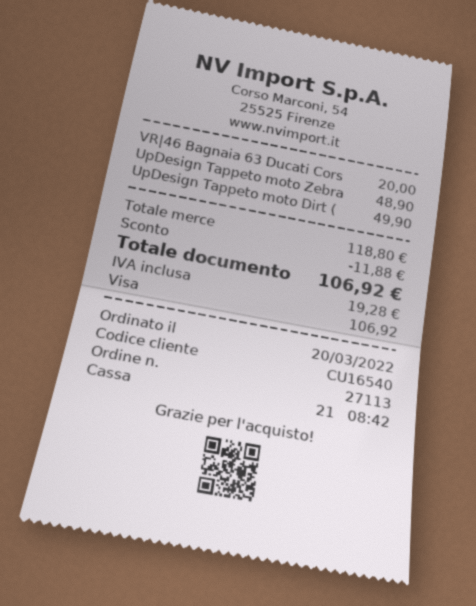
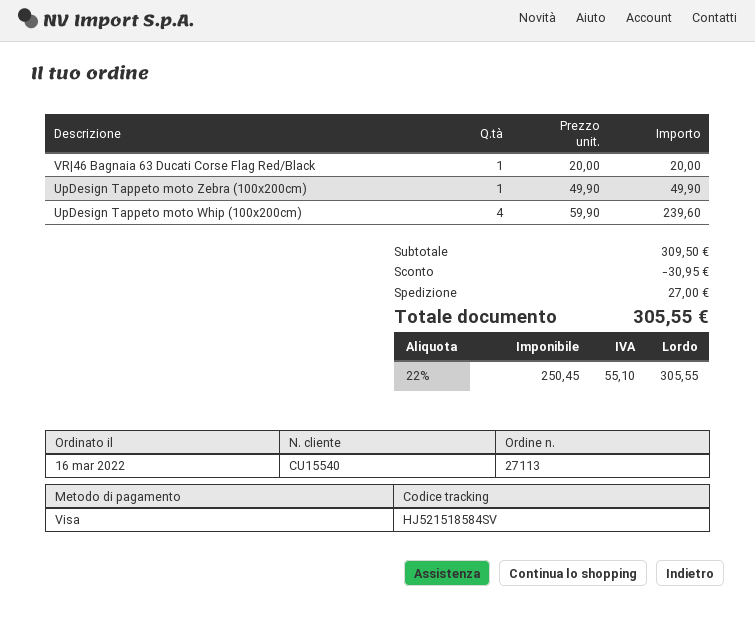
order date: 2022-03-20 -> 2022-03-16
customer number: CU16540 -> CU15540
UpDesign Tappeto moto Zebra: 1 x 48.90 = 48.90 -> 1 x 49.90 = 49.90
UpDesign Tappeto moto Dirt (: 1 x 49.90 = 49.90 -> none
UpDesign Tappeto moto Whip (100x200cm): none -> 4 x 59.90 = 239.60
subtotal: 118.80 -> 309.50
discount: 11.88 -> 30.95
shipping: none -> 27.00
tax: 19.28 -> 55.10
total: 106.92 -> 305.55

